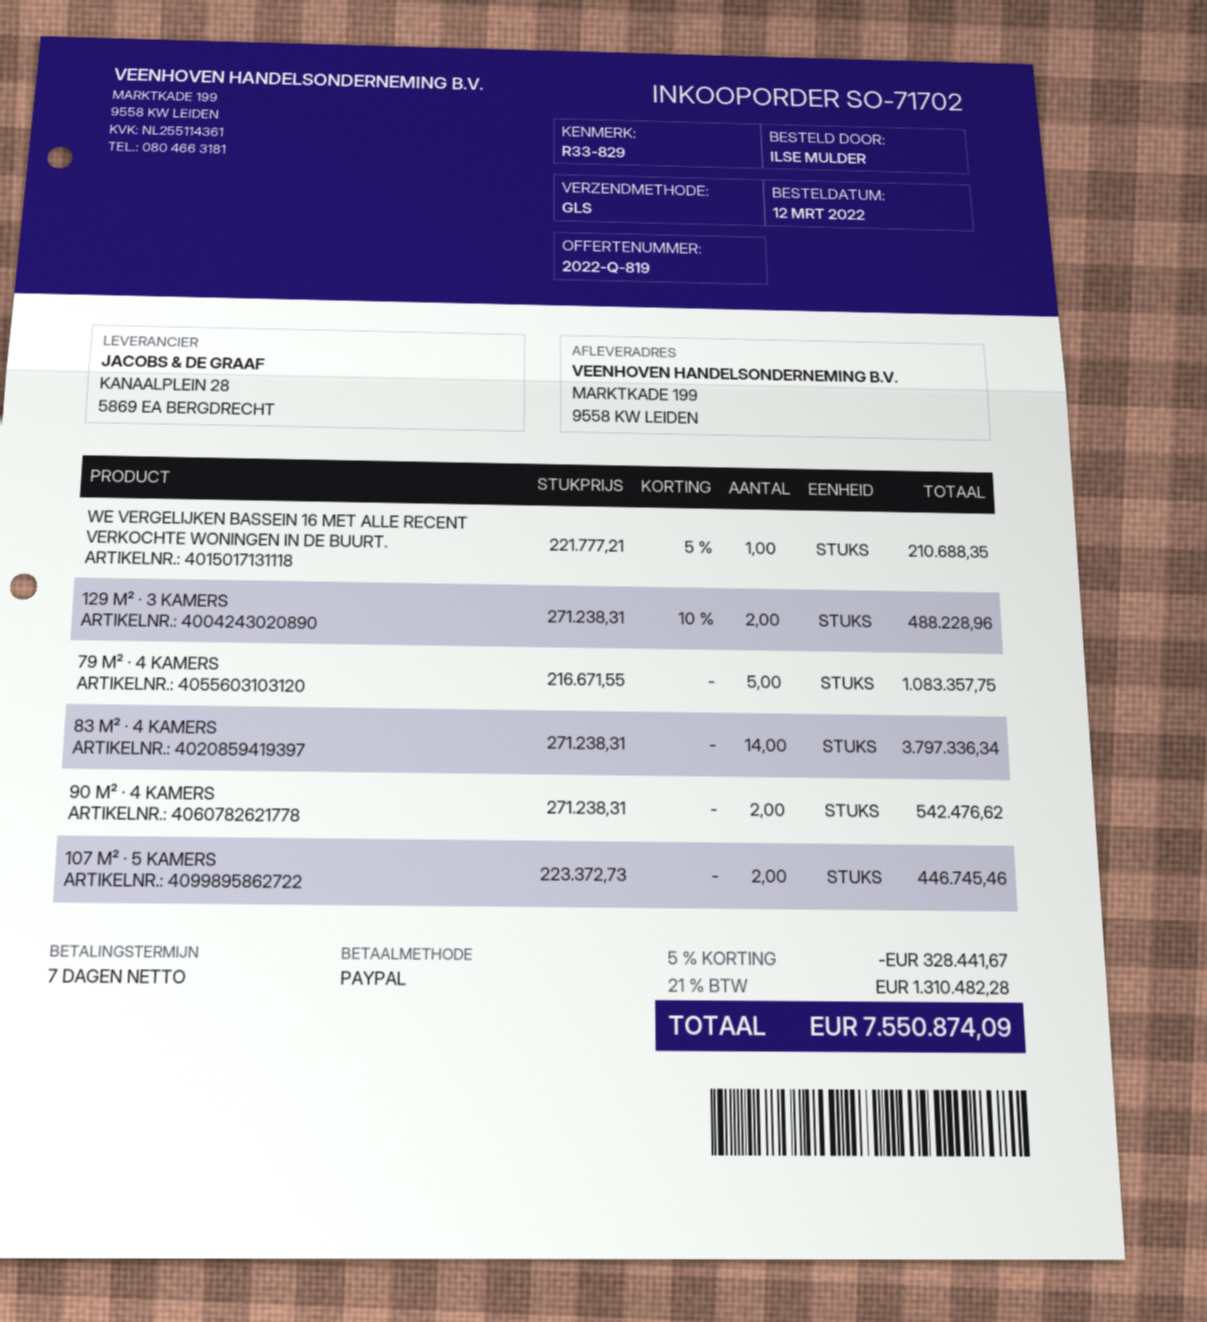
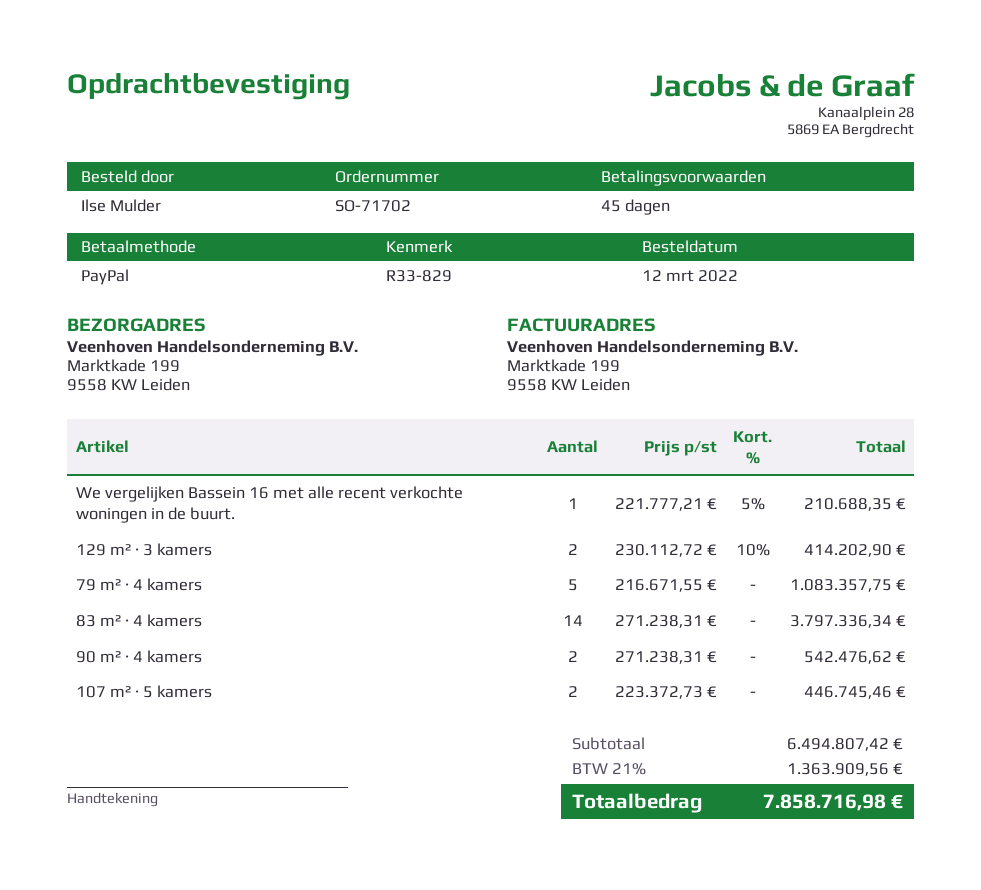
payment terms: 7 days -> 45 days
129 M² · 3 KAMERS: 2 x 271238.31 - 10% = 488228.96 -> 2 x 230112.72 - 10% = 414202.90
discount: 5% = 328441.67 -> none
tax: 21% = 1310482.28 -> 21% = 1363909.56
total: 7550874.09 -> 7858716.98

